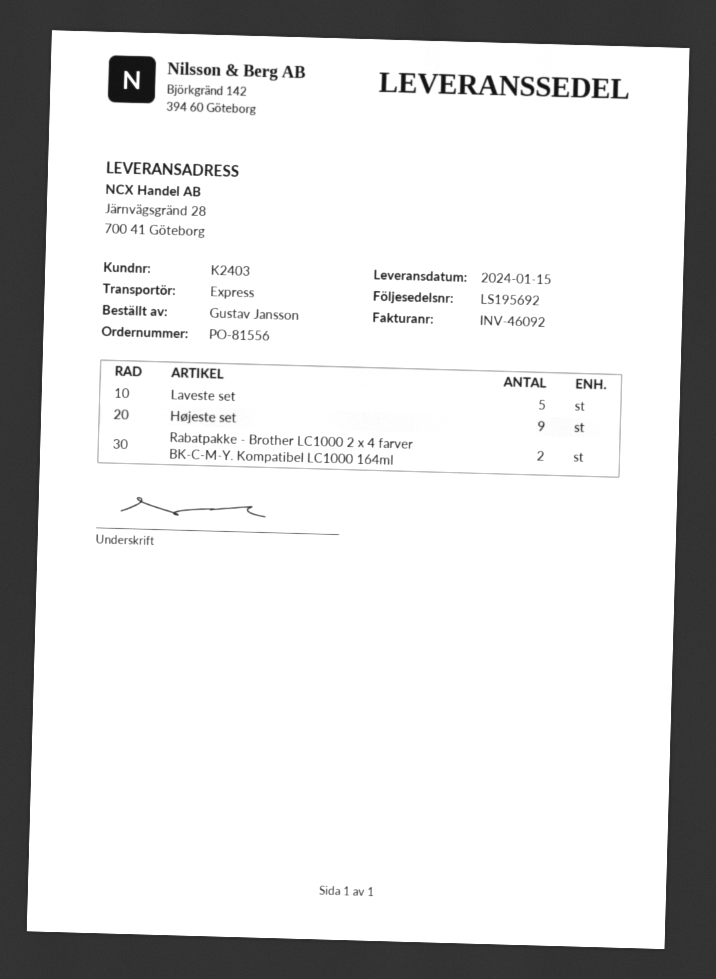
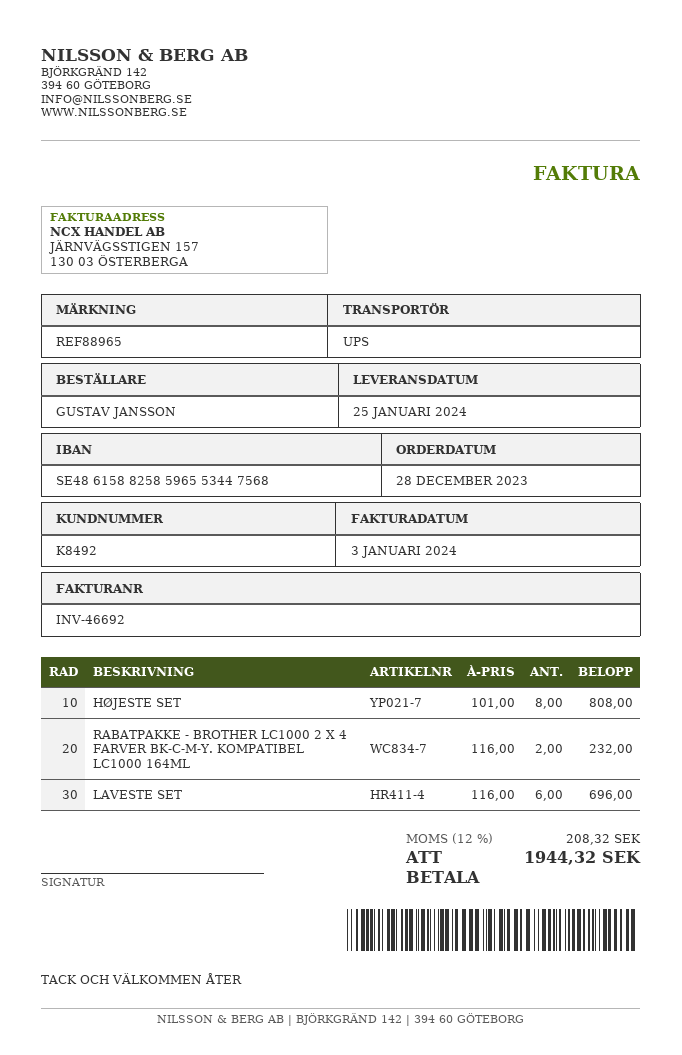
delivery date: 2024-01-15 -> 2024-01-25
invoice number: INV-46092 -> INV-46692
customer number: K2403 -> K8492
shipping method: express -> UPS
Laveste set: 5 -> 6
Højeste set: 9 -> 8

